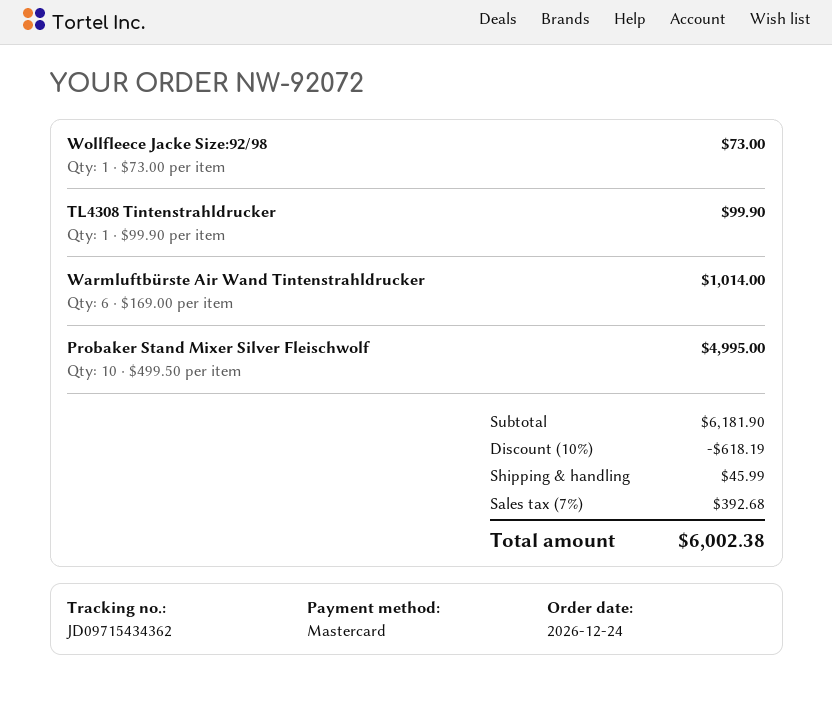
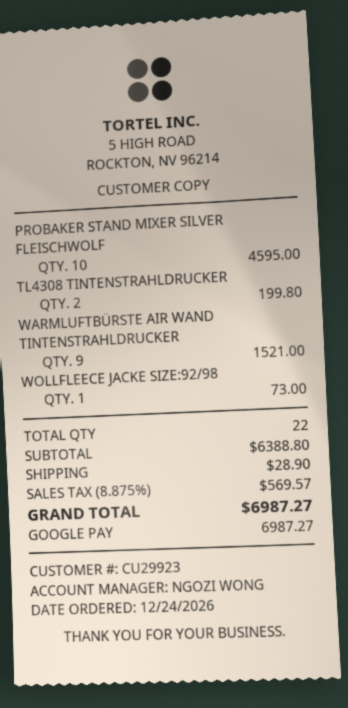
payment method: Mastercard -> Google Pay
TL4308 Tintenstrahldrucker: 1 for 99.90 -> 2 for 199.80
Warmluftbürste Air Wand Tintenstrahldrucker: 6 for 1014.00 -> 9 for 1521.00
Probaker Stand Mixer Silver Fleischwolf: 10 for 4995.00 -> 10 for 4595.00
subtotal: 6181.90 -> 6388.80
discount: 10% = 618.19 -> none
shipping: 45.99 -> 28.90
tax: 7% = 392.68 -> 8.875% = 569.57
total: 6002.38 -> 6987.27

